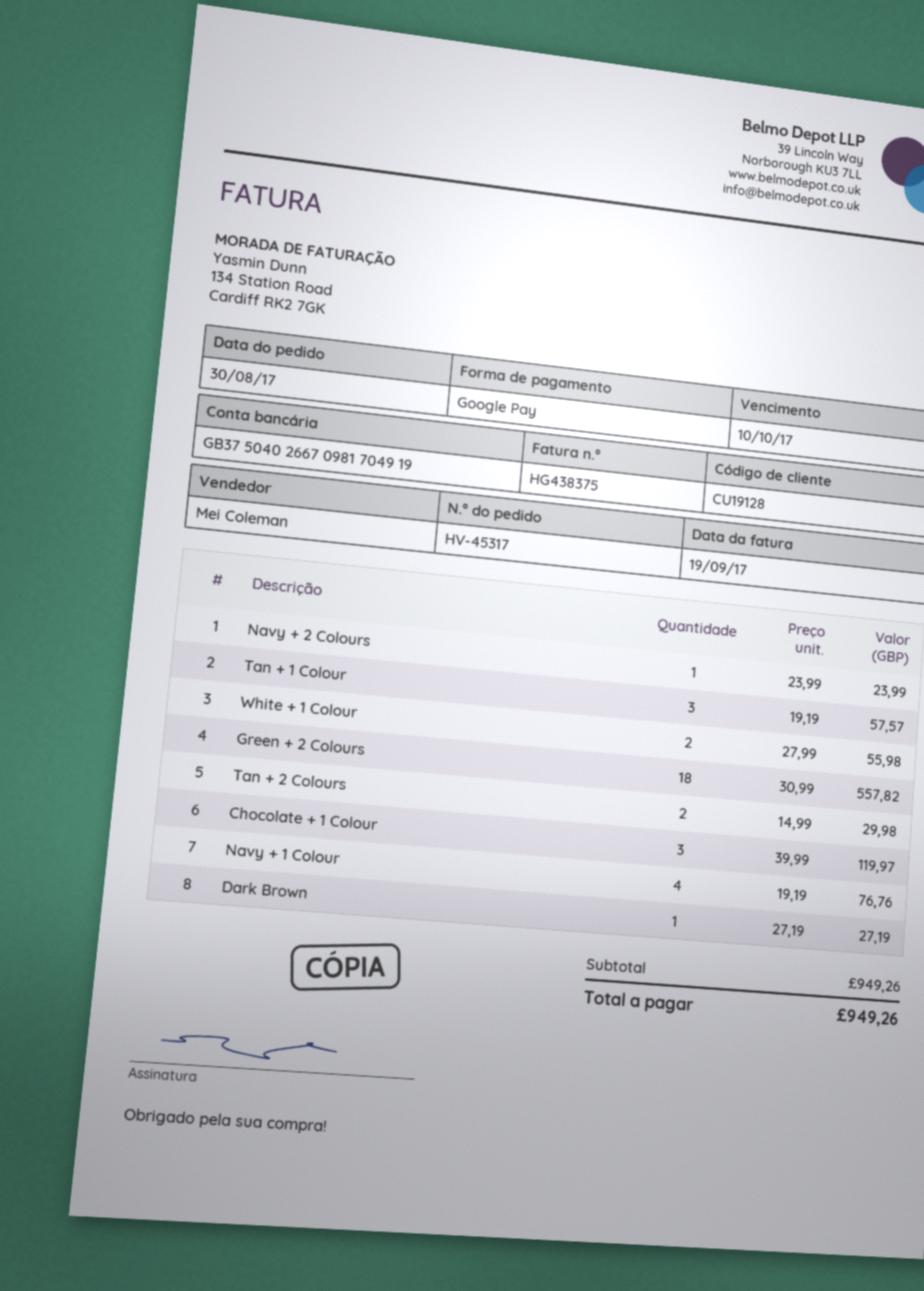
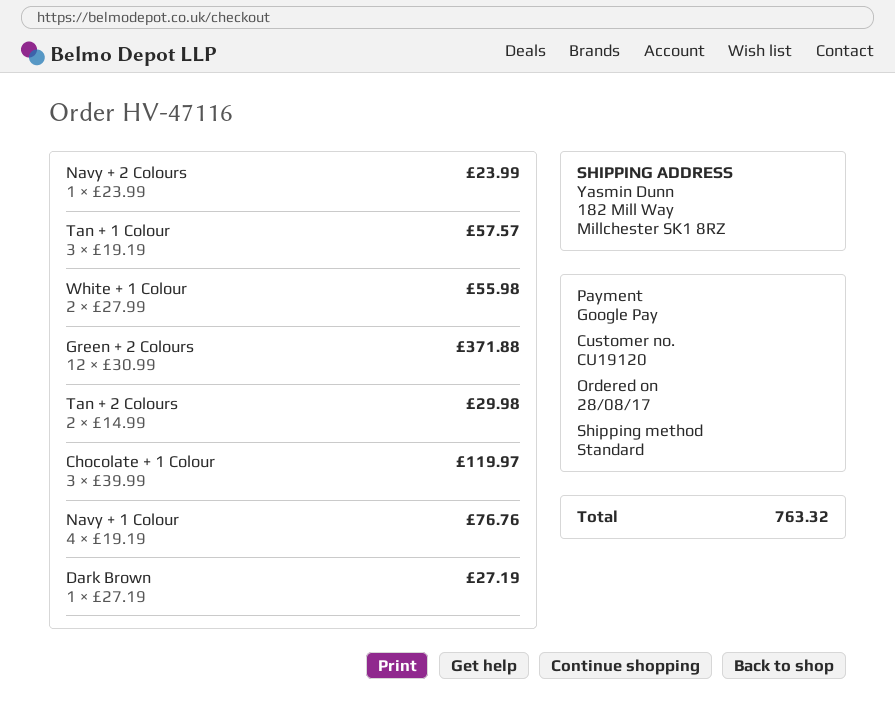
order number: HV-45317 -> HV-47116
order date: 2017-08-30 -> 2017-08-28
customer number: CU19128 -> CU19120
Green + 2 Colours: 18 x 30.99 = 557.82 -> 12 x 30.99 = 371.88
total: 949.26 -> 763.32

